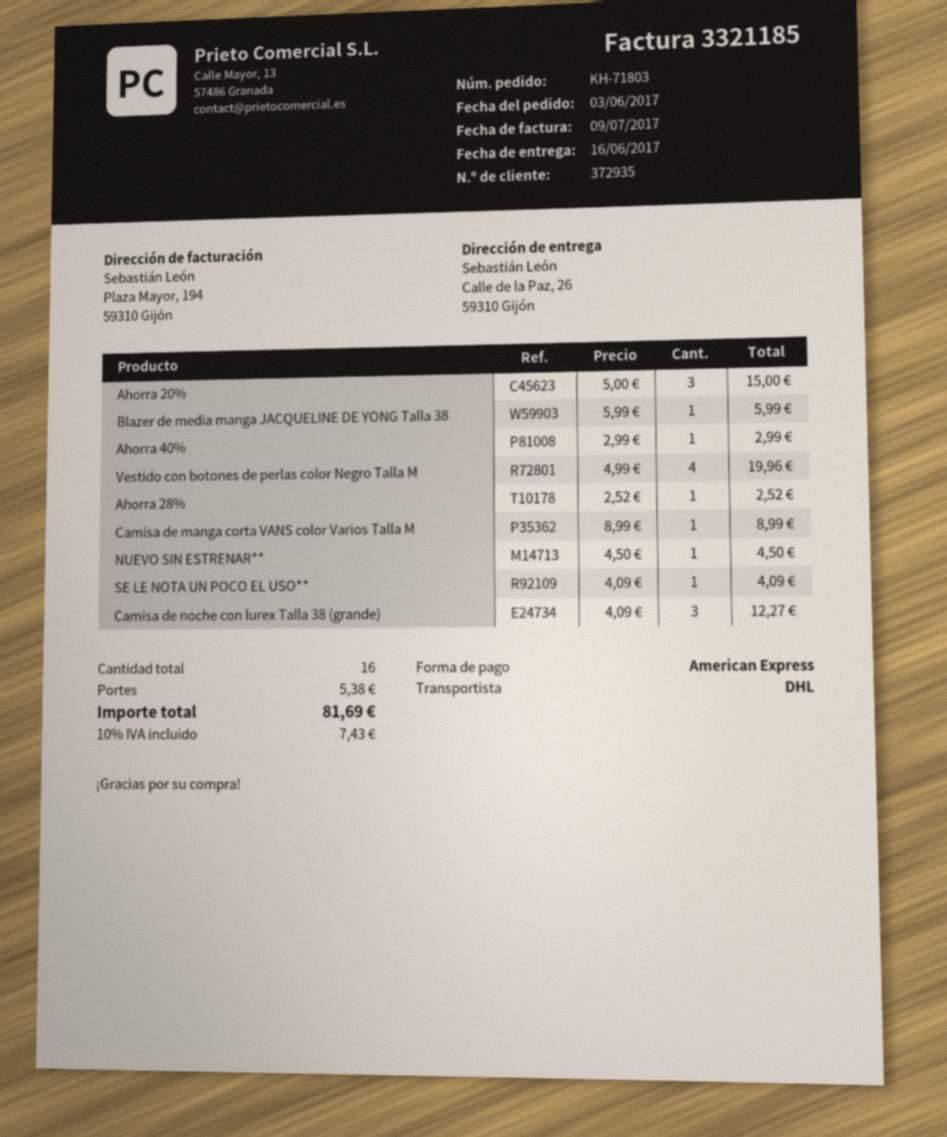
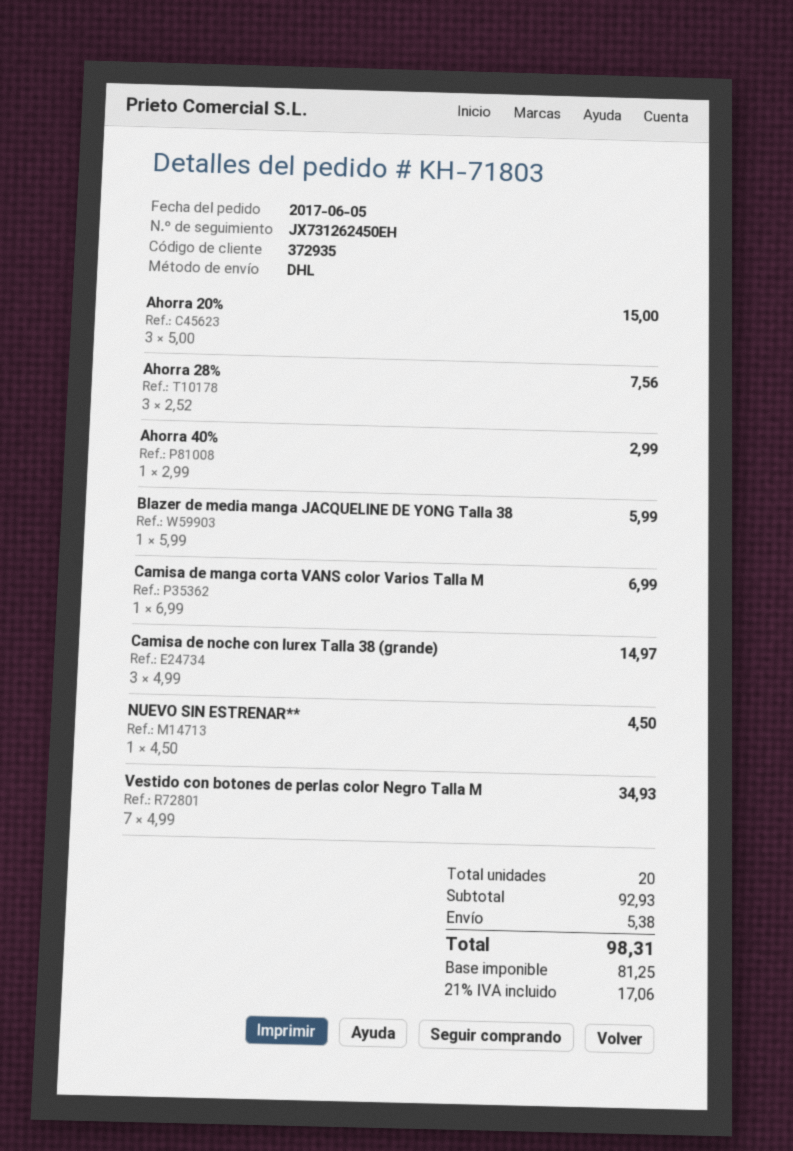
order date: 2017-06-03 -> 2017-06-05
Vestido con botones de perlas color Negro Talla M: 4 x 4.99 = 19.96 -> 7 x 4.99 = 34.93
Ahorra 28%: 1 x 2.52 = 2.52 -> 3 x 2.52 = 7.56
Camisa de manga corta VANS color Varios Talla M: 1 x 8.99 = 8.99 -> 1 x 6.99 = 6.99
SE LE NOTA UN POCO EL USO**: 1 x 4.09 = 4.09 -> none
Camisa de noche con lurex Talla 38 (grande): 3 x 4.09 = 12.27 -> 3 x 4.99 = 14.97
total quantity: 16 -> 20
tax: 10% = 7.43 -> 21% = 17.06
total: 81.69 -> 98.31

